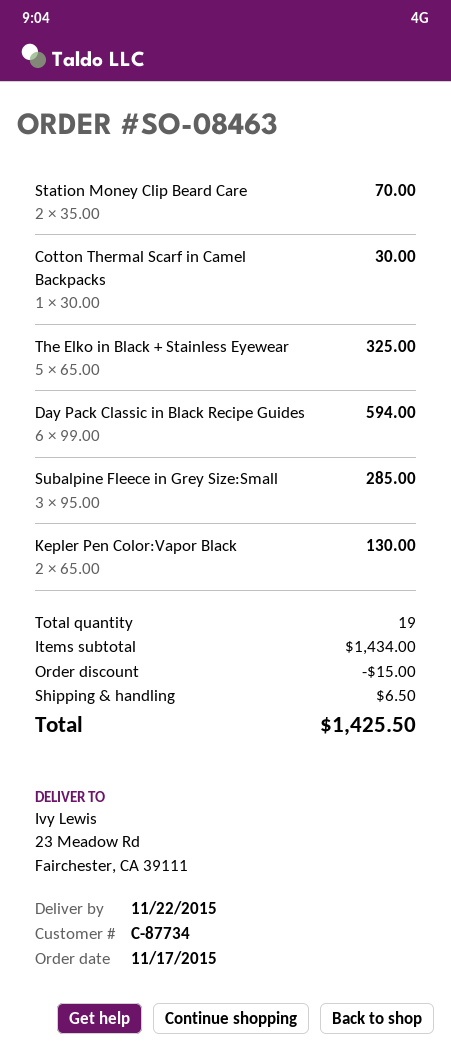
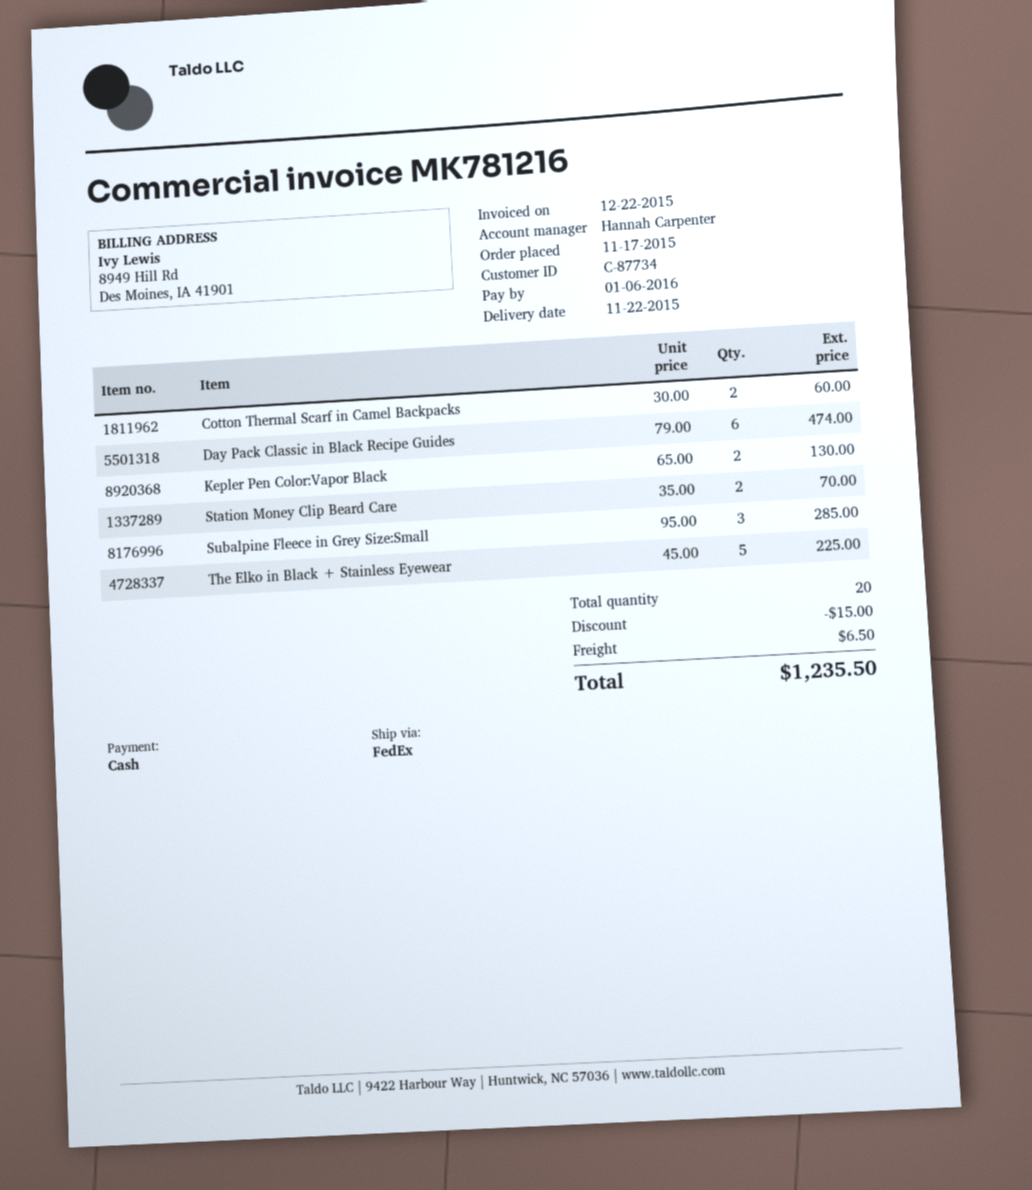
Cotton Thermal Scarf in Camel Backpacks: 1 x 30.00 = 30.00 -> 2 x 30.00 = 60.00
The Elko in Black + Stainless Eyewear: 5 x 65.00 = 325.00 -> 5 x 45.00 = 225.00
Day Pack Classic in Black Recipe Guides: 6 x 99.00 = 594.00 -> 6 x 79.00 = 474.00
total quantity: 19 -> 20
total: 1425.50 -> 1235.50

